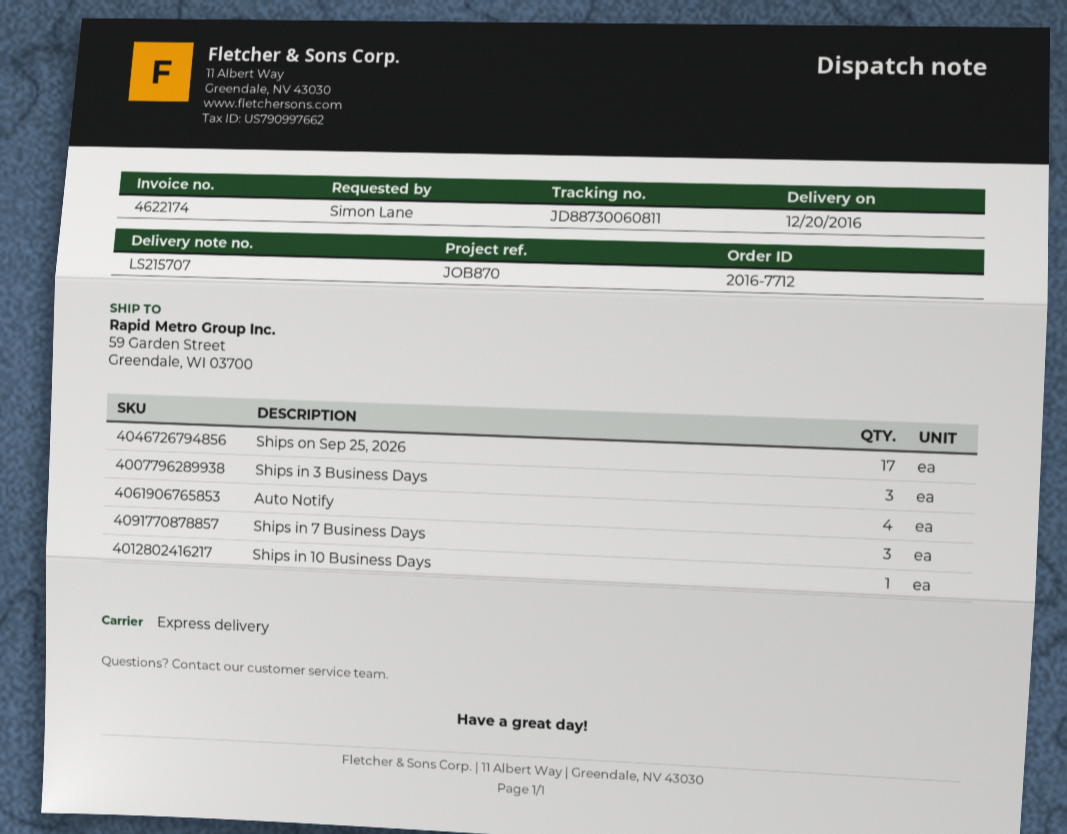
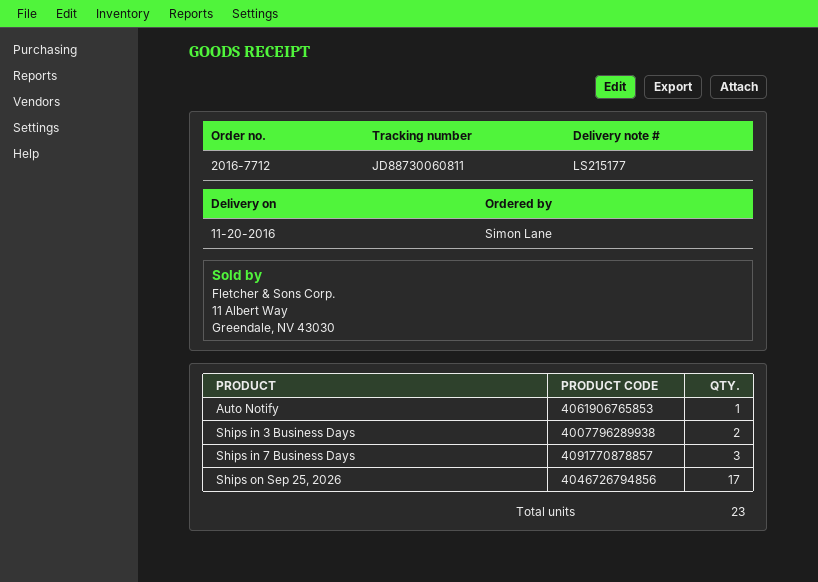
delivery note number: LS215707 -> LS215177
delivery date: 2016-12-20 -> 2016-11-20
Ships in 3 Business Days: 3 -> 2
Auto Notify: 4 -> 1
Ships in 10 Business Days: 1 -> none

